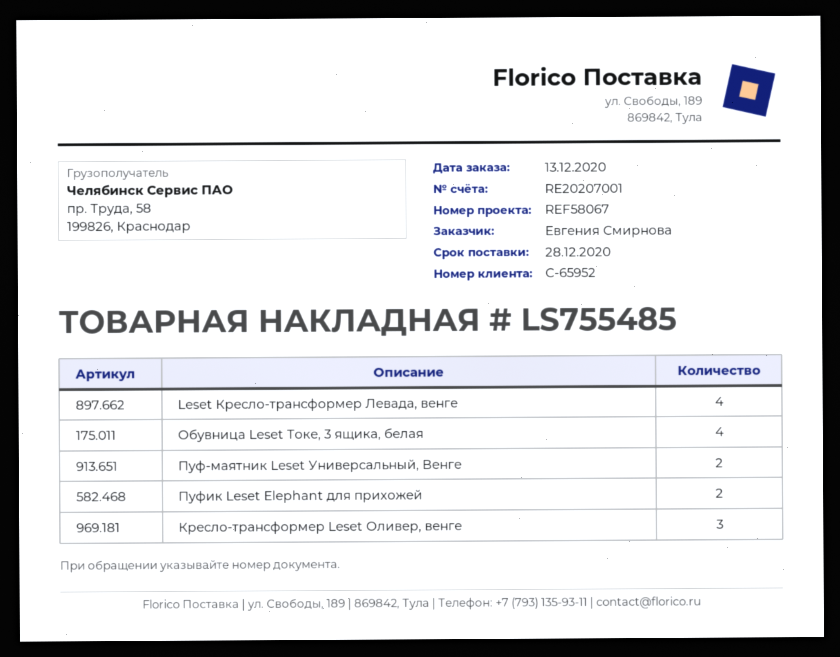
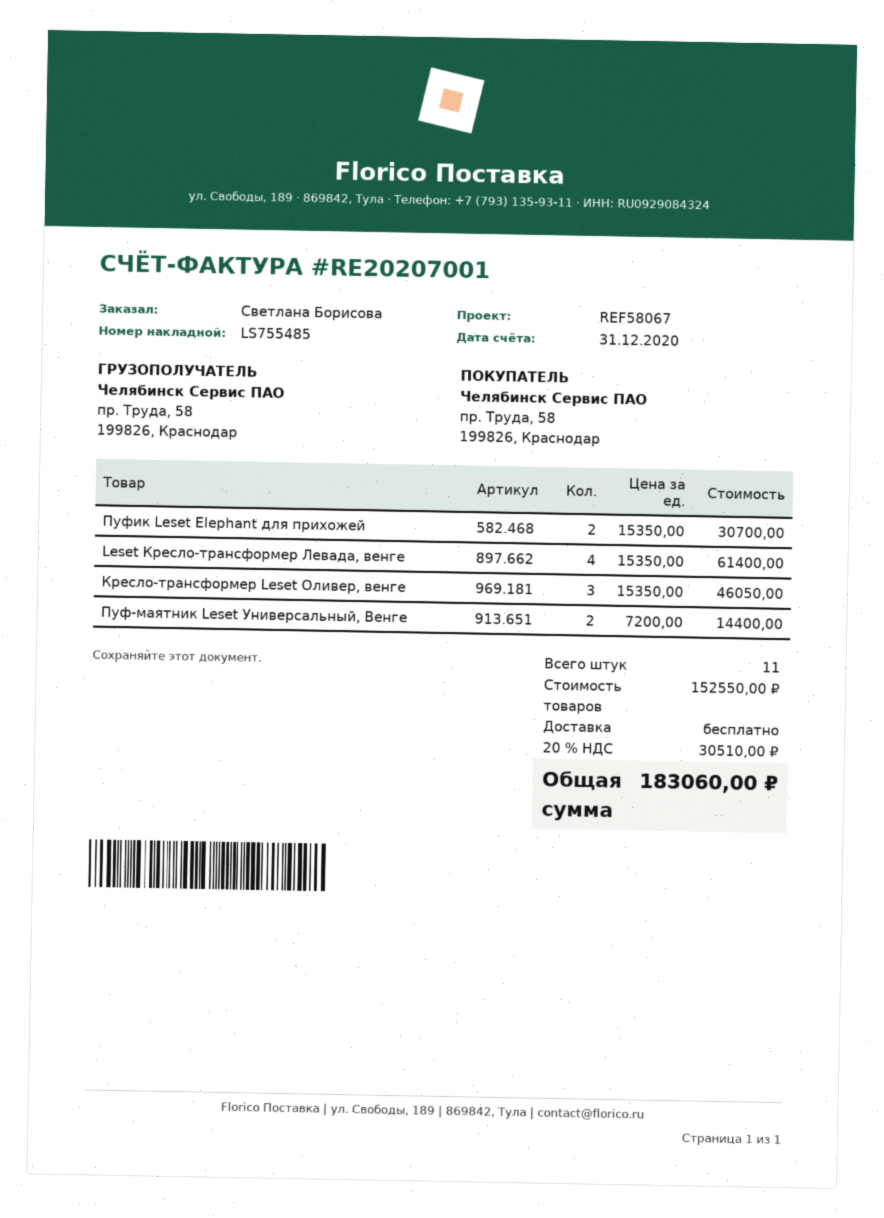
ordered by: Евгения Смирнова -> Светлана Борисова
Обувница Leset Токе, 3 ящика, белая: 4 -> none

